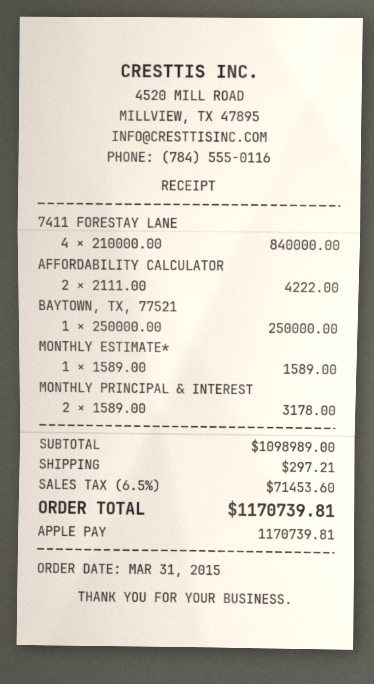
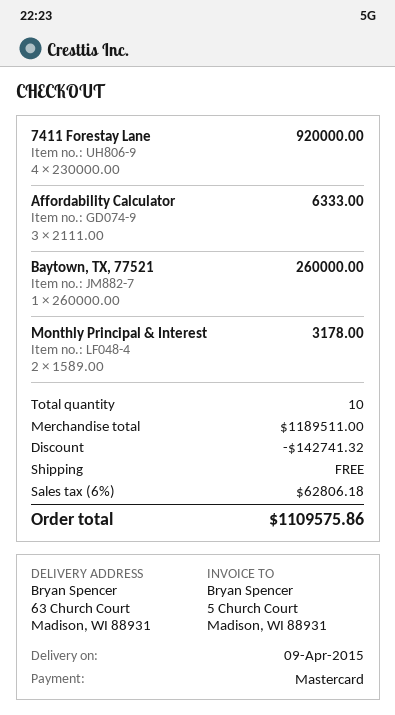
payment method: Apple Pay -> Mastercard
7411 FORESTAY LANE: 4 x 210000.00 = 840000.00 -> 4 x 230000.00 = 920000.00
AFFORDABILITY CALCULATOR: 2 x 2111.00 = 4222.00 -> 3 x 2111.00 = 6333.00
BAYTOWN, TX, 77521: 1 x 250000.00 = 250000.00 -> 1 x 260000.00 = 260000.00
MONTHLY ESTIMATE*: 1 x 1589.00 = 1589.00 -> none
subtotal: 1098989.00 -> 1189511.00
discount: none -> 142741.32
shipping: 297.21 -> 0.00
tax: 6.5% = 71453.60 -> 6% = 62806.18
total: 1170739.81 -> 1109575.86

